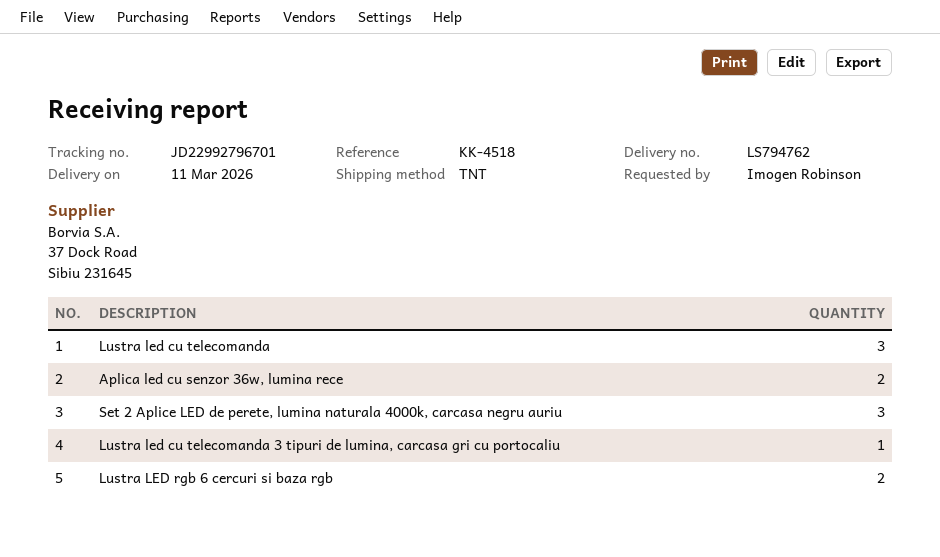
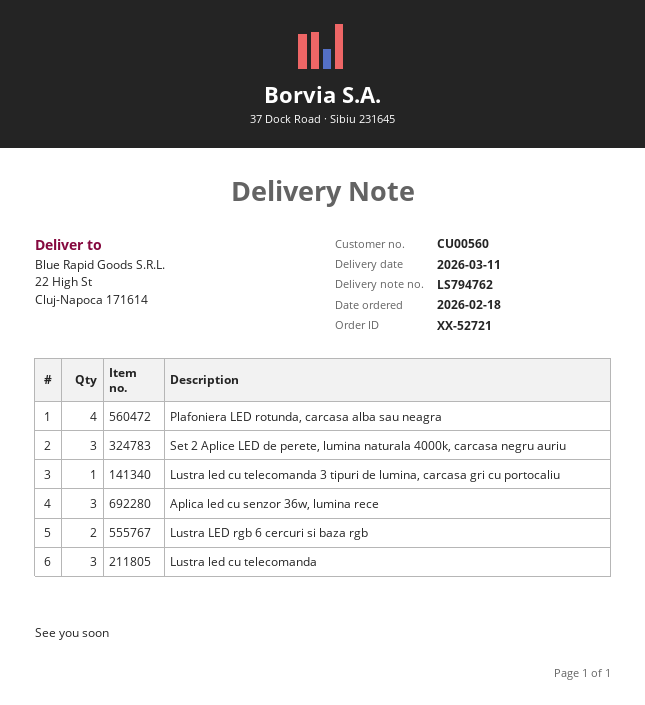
Aplica led cu senzor 36w, lumina rece: 2 -> 3
Plafoniera LED rotunda, carcasa alba sau neagra: none -> 4

